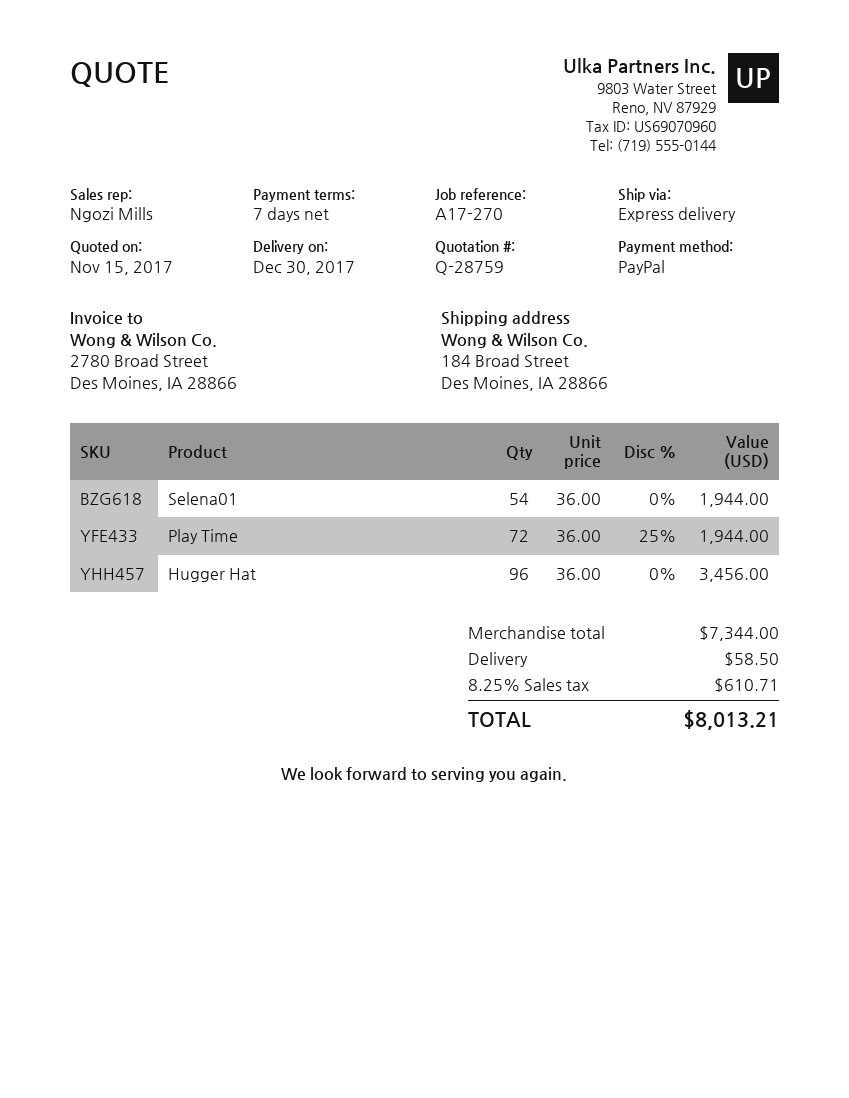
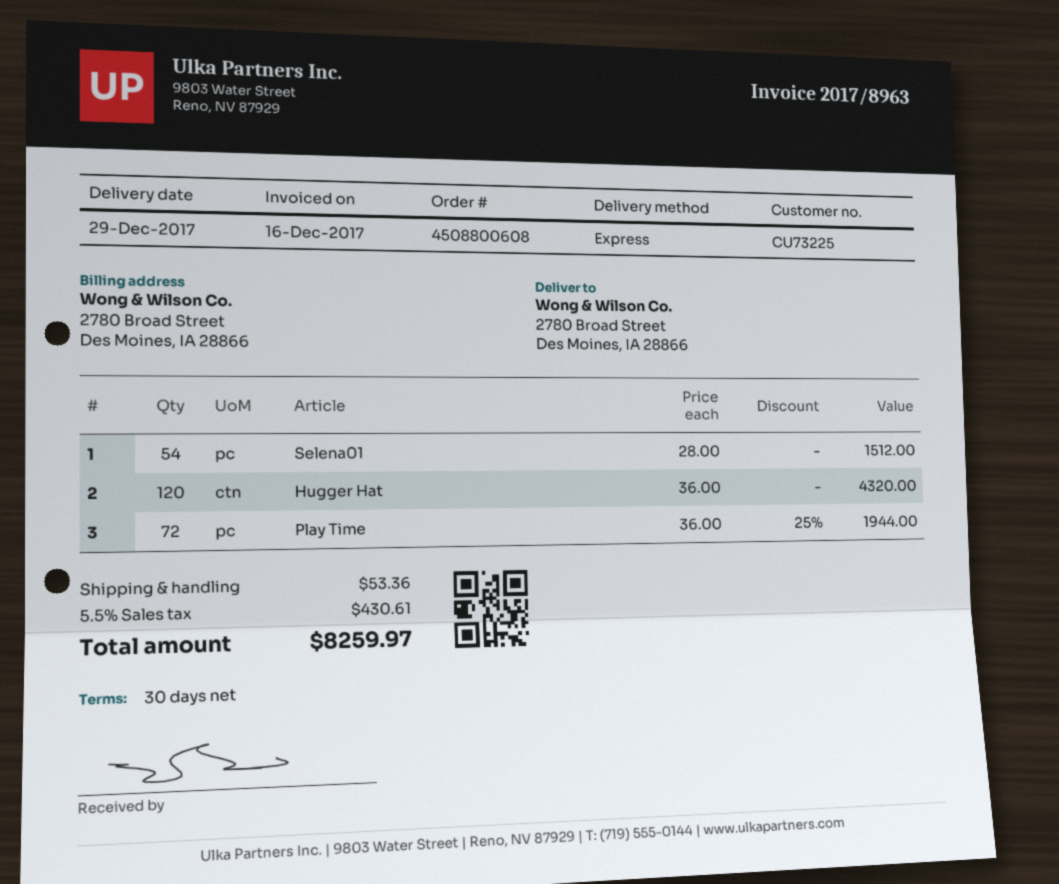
delivery date: 2017-12-30 -> 2017-12-29
payment terms: 7 days -> 30 days
ship to: 184 Broad Street, Des Moines, IA 28866 -> 2780 Broad Street, Des Moines, IA 28866
Selena01: 54 x 36.00 = 1944.00 -> 54 x 28.00 = 1512.00
Hugger Hat: 96 x 36.00 = 3456.00 -> 120 x 36.00 = 4320.00
shipping: 58.50 -> 53.36
tax: 8.25% = 610.71 -> 5.5% = 430.61
total: 8013.21 -> 8259.97

